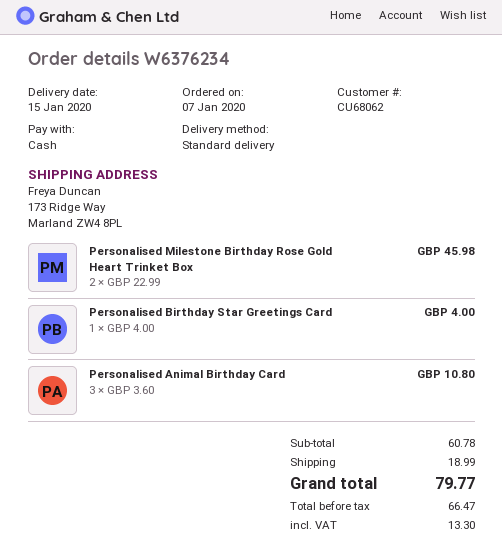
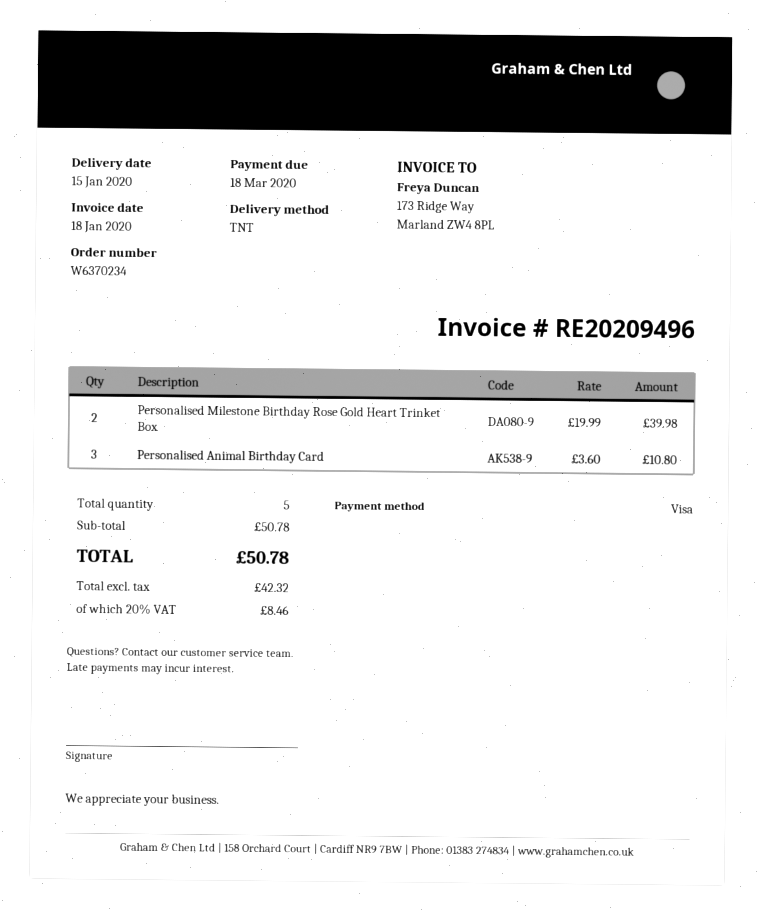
order number: W6376234 -> W6370234
payment method: cash -> Visa
shipping method: standard -> TNT
Personalised Milestone Birthday Rose Gold Heart Trinket Box: 2 x 22.99 = 45.98 -> 2 x 19.99 = 39.98
Personalised Birthday Star Greetings Card: 1 x 4.00 = 4.00 -> none
subtotal: 60.78 -> 50.78
shipping: 18.99 -> none
net: 66.47 -> 42.32
tax: 13.30 -> 8.46
total: 79.77 -> 50.78

